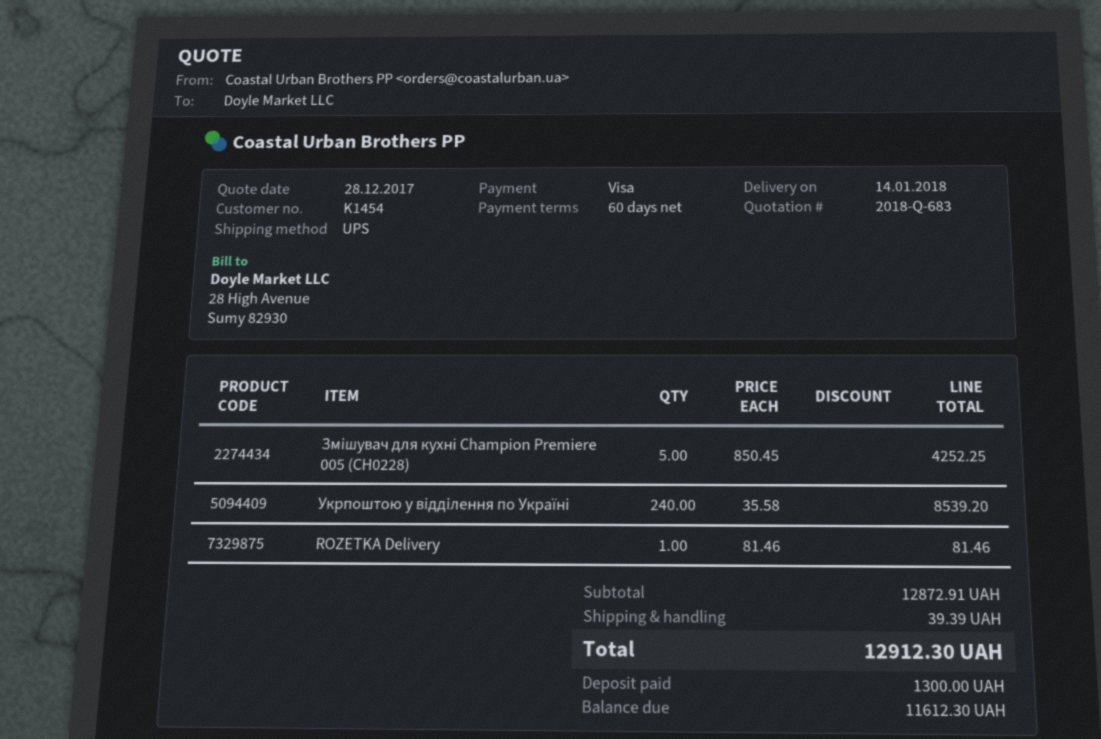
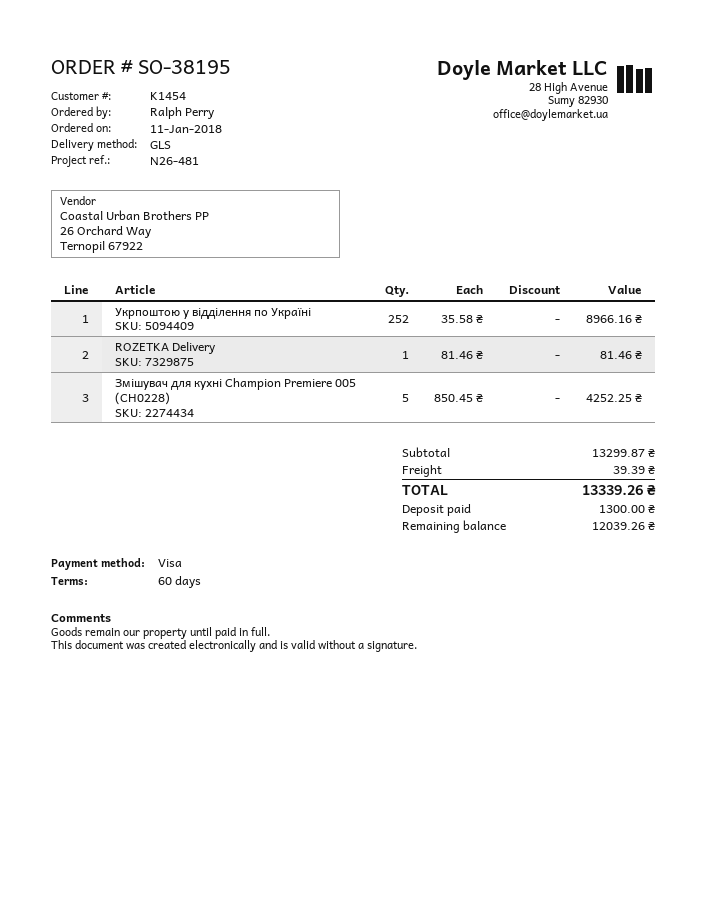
shipping method: UPS -> GLS
Укрпоштою у відділення по Україні: 240 x 35.58 = 8539.20 -> 252 x 35.58 = 8966.16
subtotal: 12872.91 -> 13299.87
total: 12912.30 -> 13339.26
balance: 11612.30 -> 12039.26

